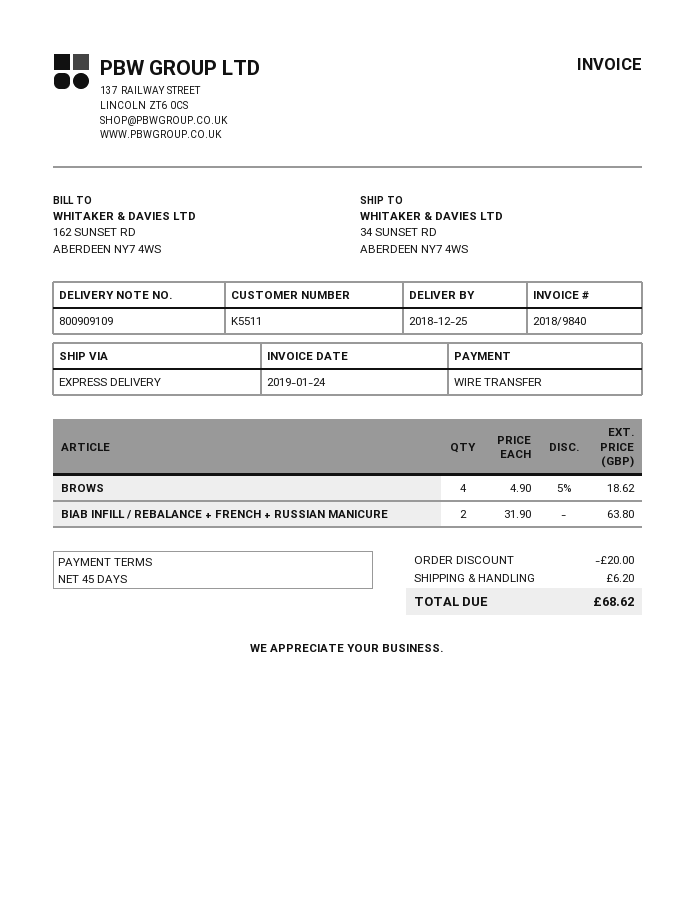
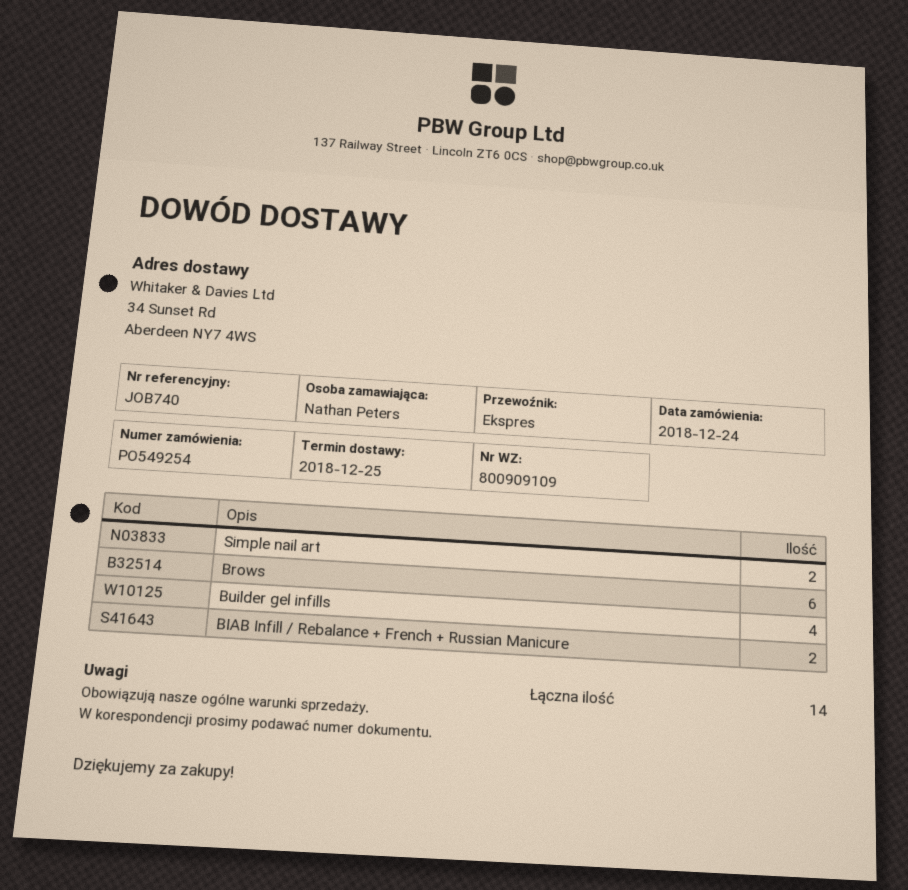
BROWS: 4 -> 6
Simple nail art: none -> 2
Builder gel infills: none -> 4

